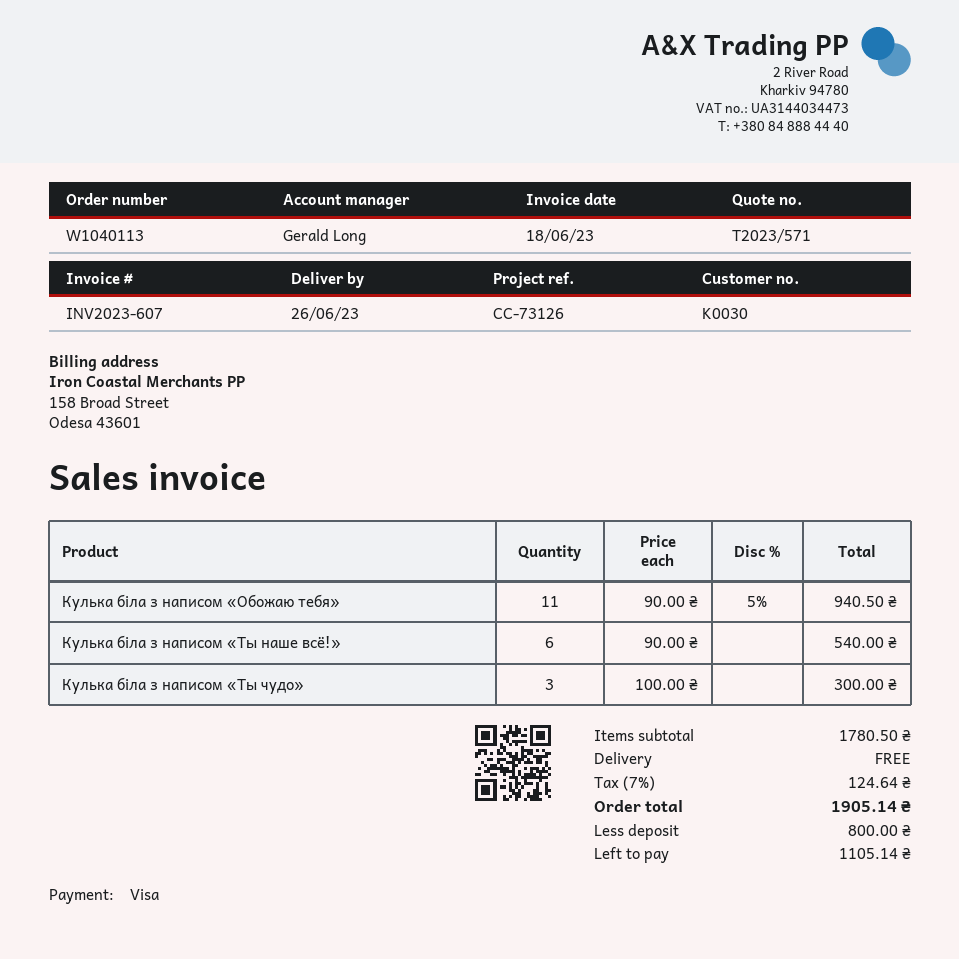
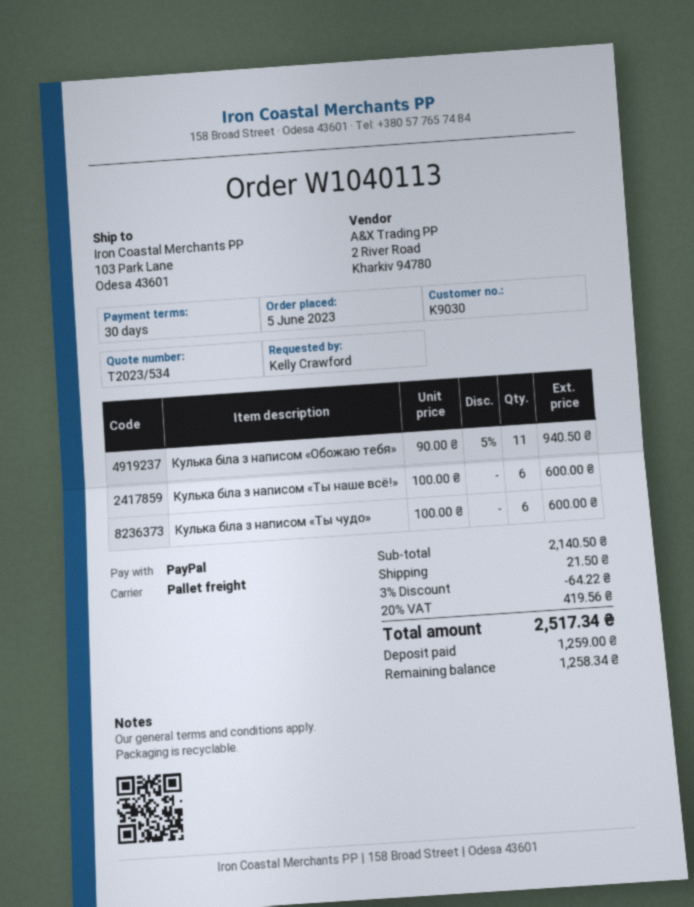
quote number: T2023/571 -> T2023/534
customer number: K0030 -> K9030
payment method: Visa -> PayPal
Кулька біла з написом «Ты наше всё!»: 6 x 90.00 = 540.00 -> 6 x 100.00 = 600.00
Кулька біла з написом «Ты чудо»: 3 x 100.00 = 300.00 -> 6 x 100.00 = 600.00
subtotal: 1780.50 -> 2140.50
discount: none -> 3% = 64.22
shipping: 0.00 -> 21.50
tax: 7% = 124.64 -> 20% = 419.56
total: 1905.14 -> 2517.34
deposit: 800.00 -> 1259.00
balance: 1105.14 -> 1258.34

